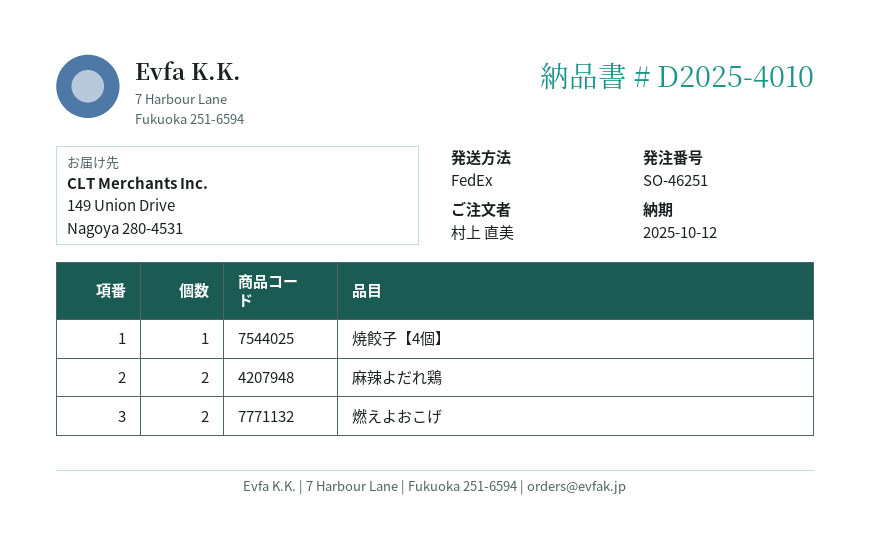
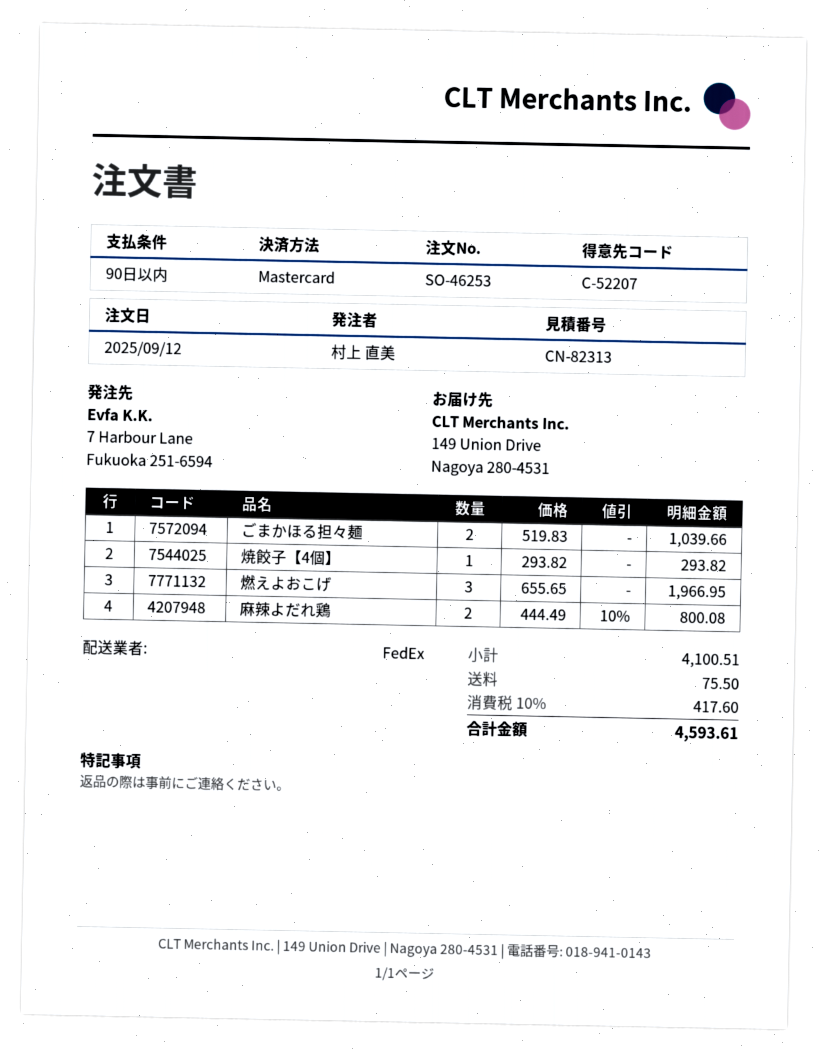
order number: SO-46251 -> SO-46253
燃えよおこげ: 2 -> 3
ごまかほる担々麺: none -> 2

